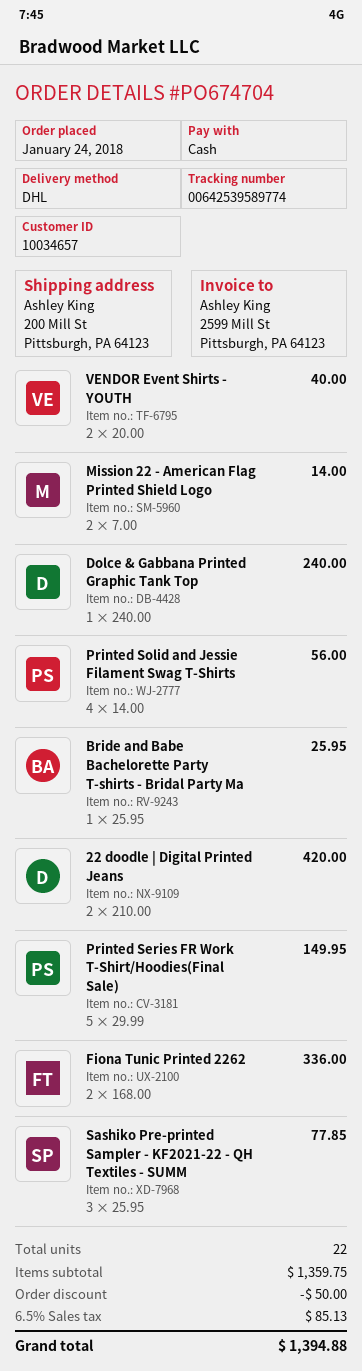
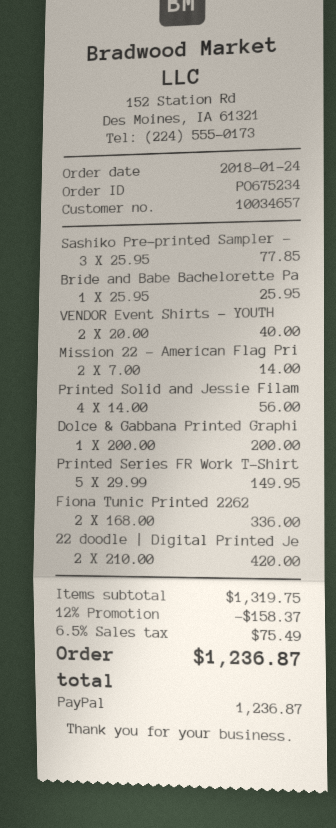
order number: PO674704 -> PO675234
payment method: cash -> PayPal
Dolce & Gabbana Printed Graphic Tank Top: 1 x 240.00 = 240.00 -> 1 x 200.00 = 200.00
subtotal: 1359.75 -> 1319.75
discount: 50.00 -> 158.37
tax: 6.5% = 85.13 -> 6.5% = 75.49
total: 1394.88 -> 1236.87

